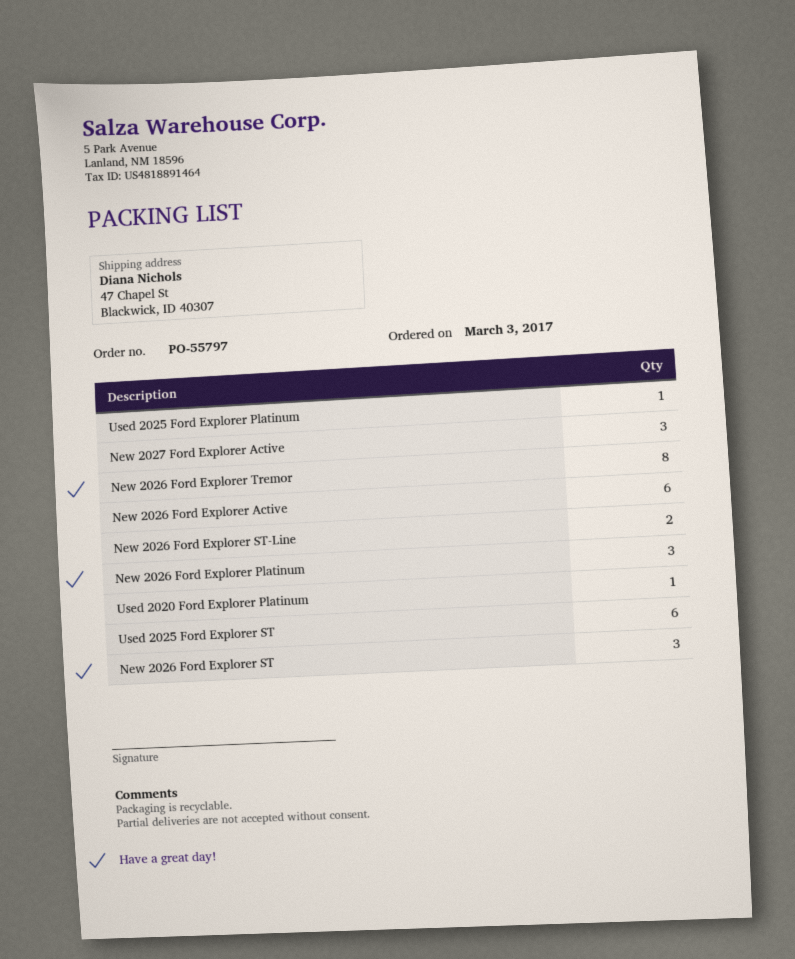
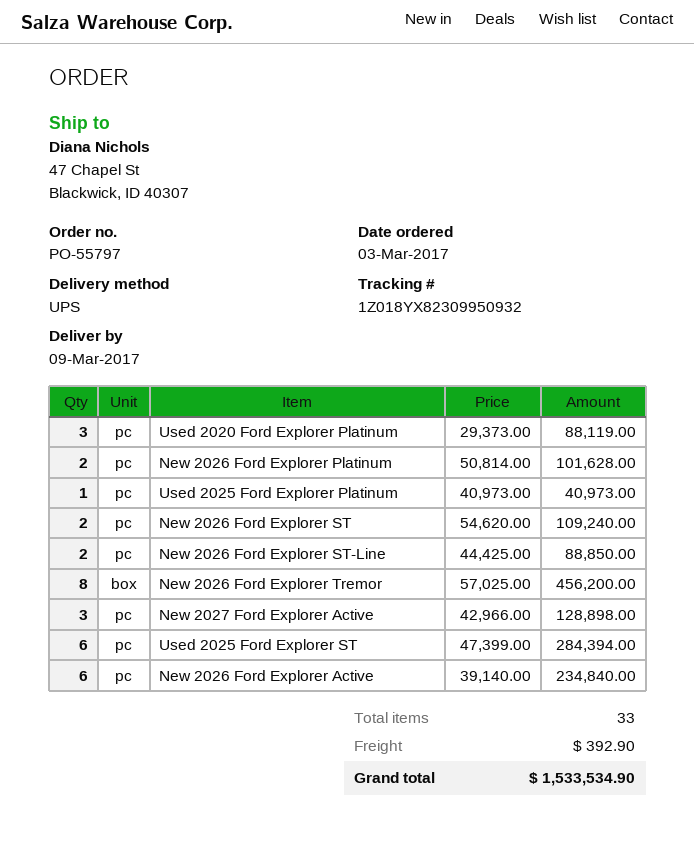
New 2026 Ford Explorer Platinum: 3 -> 2
Used 2020 Ford Explorer Platinum: 1 -> 3
New 2026 Ford Explorer ST: 3 -> 2

